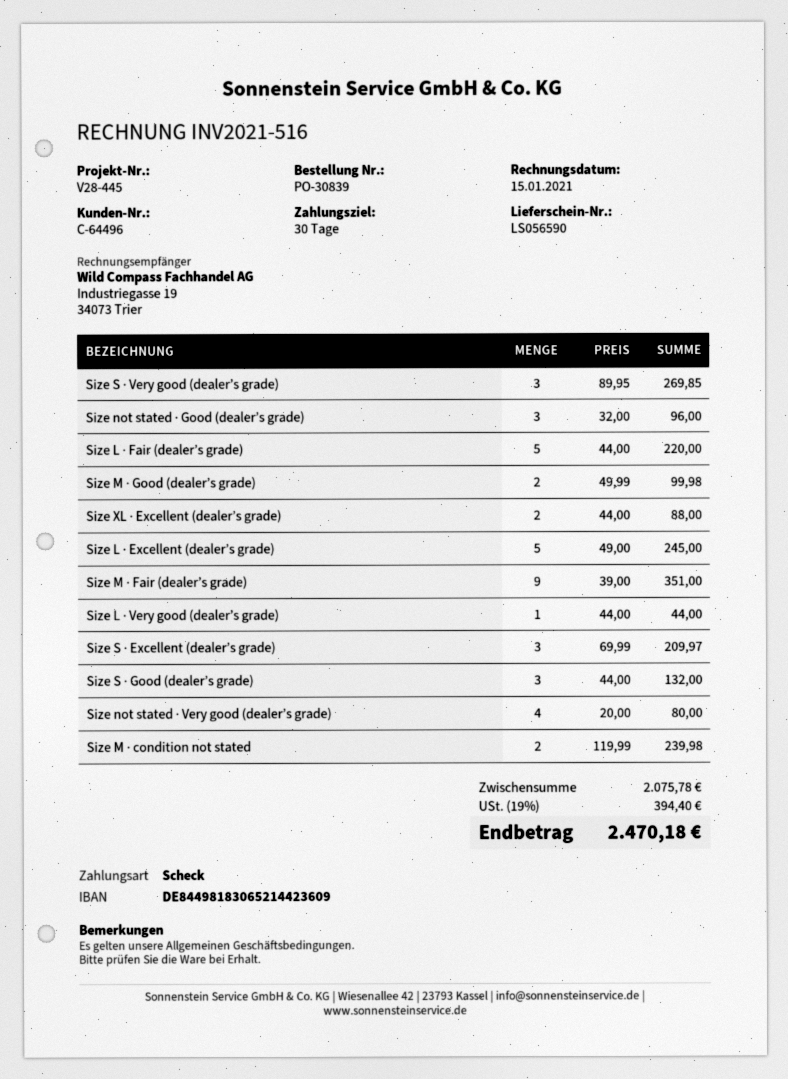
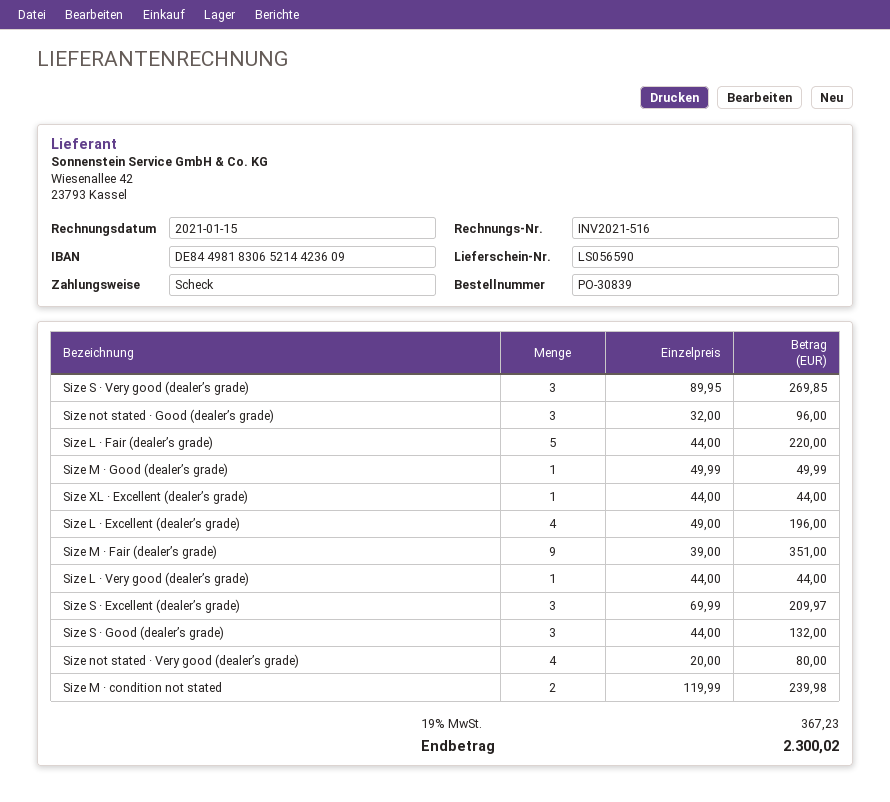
Size M · Good (dealer’s grade): 2 x 49.99 = 99.98 -> 1 x 49.99 = 49.99
Size XL · Excellent (dealer’s grade): 2 x 44.00 = 88.00 -> 1 x 44.00 = 44.00
Size L · Excellent (dealer’s grade): 5 x 49.00 = 245.00 -> 4 x 49.00 = 196.00
tax: 19% = 394.40 -> 19% = 367.23
total: 2470.18 -> 2300.02

